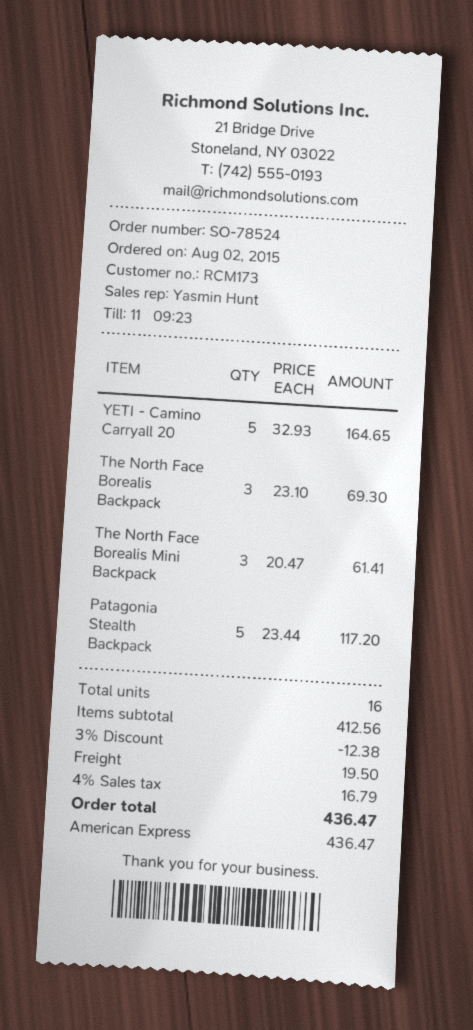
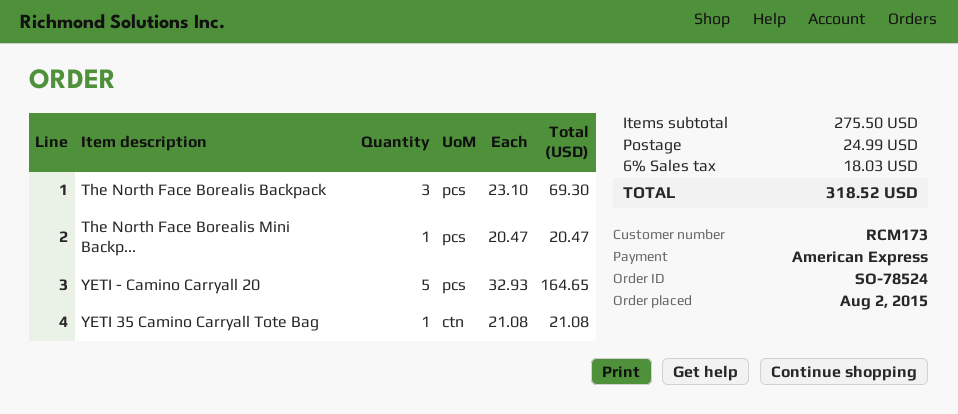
The North Face Borealis Mini Backpack: 3 x 20.47 = 61.41 -> 1 x 20.47 = 20.47
Patagonia Stealth Backpack: 5 x 23.44 = 117.20 -> none
YETI 35 Camino Carryall Tote Bag: none -> 1 x 21.08 = 21.08
subtotal: 412.56 -> 275.50
discount: 3% = 12.38 -> none
shipping: 19.50 -> 24.99
tax: 4% = 16.79 -> 6% = 18.03
total: 436.47 -> 318.52

